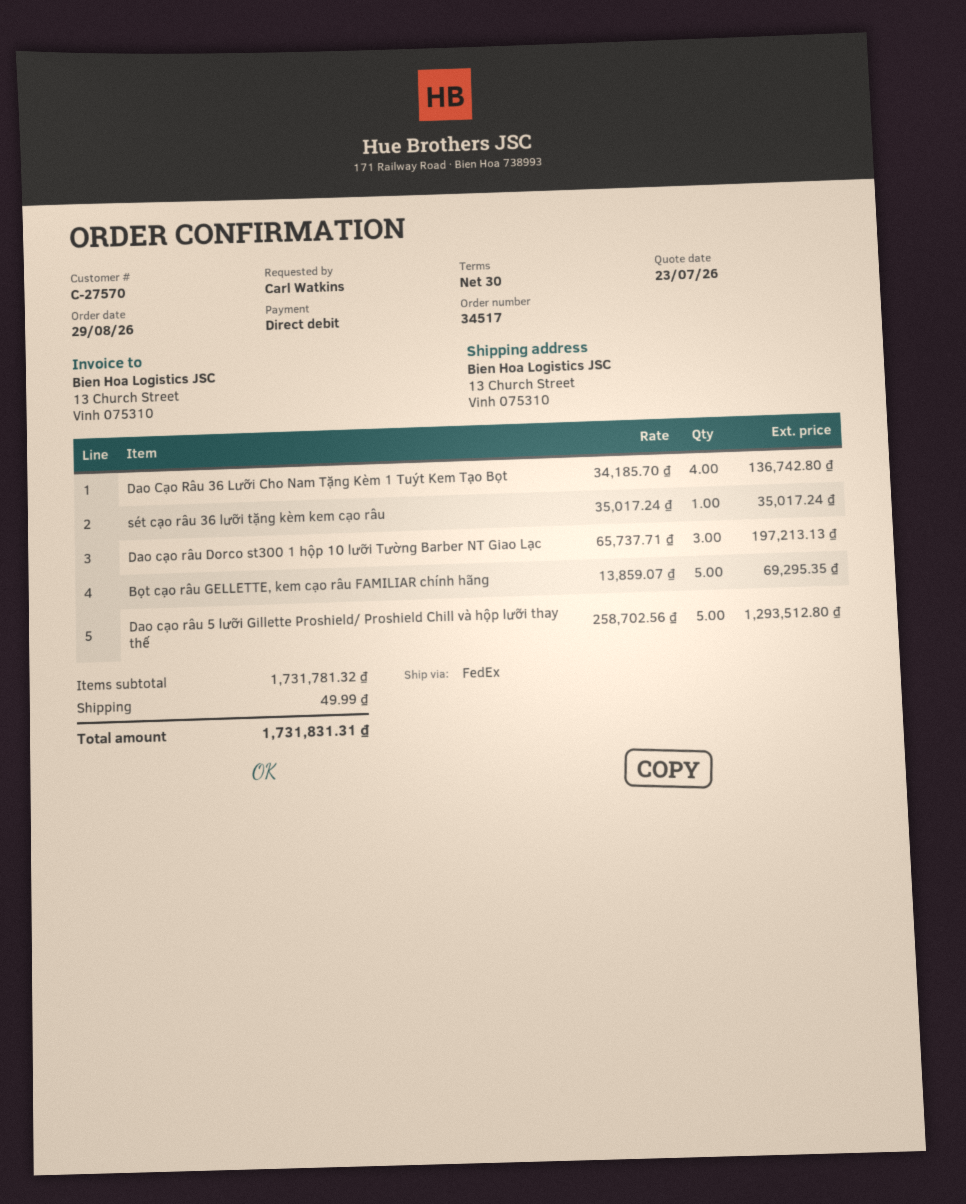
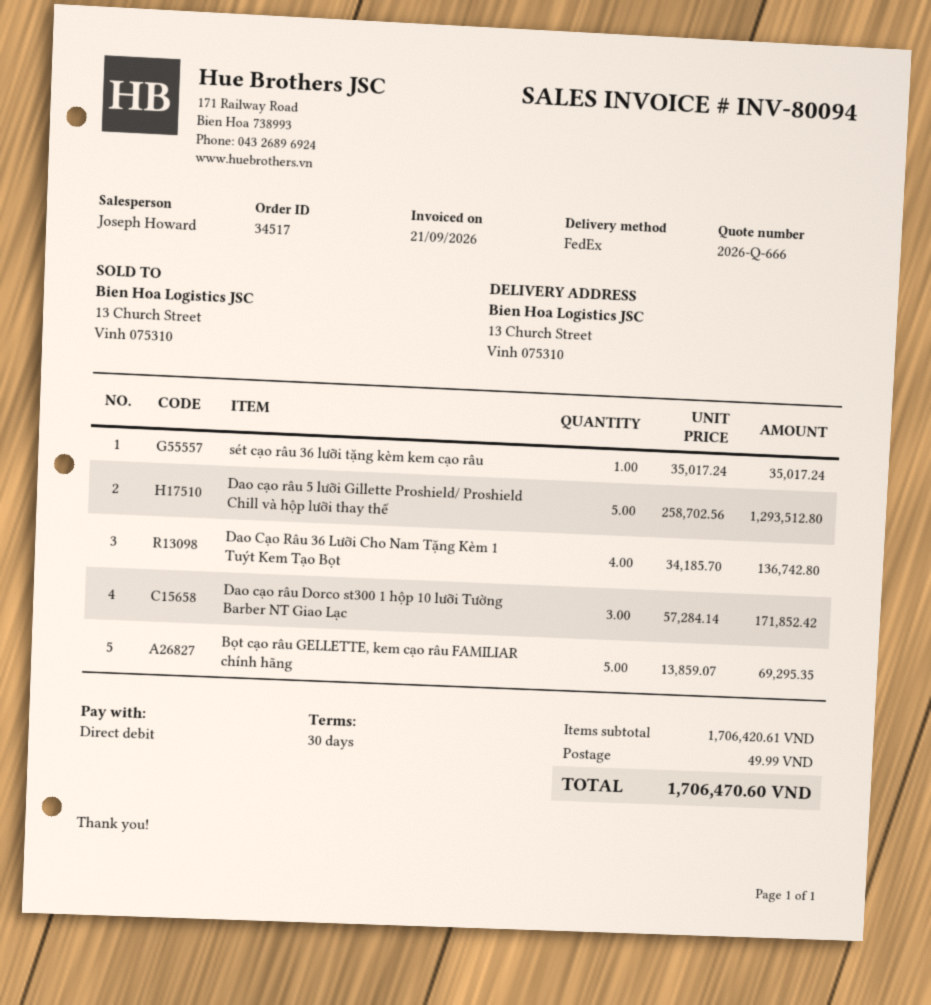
Dao cạo râu Dorco st300 1 hộp 10 lưỡi Tường Barber NT Giao Lạc: 3 x 65737.71 = 197213.13 -> 3 x 57284.14 = 171852.42
subtotal: 1731781.32 -> 1706420.61
total: 1731831.31 -> 1706470.60

